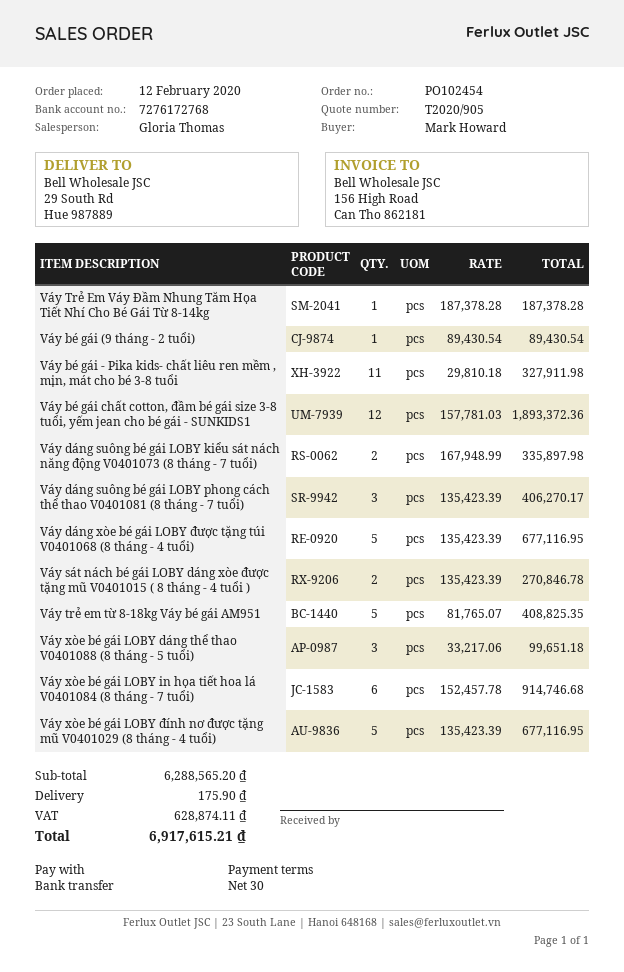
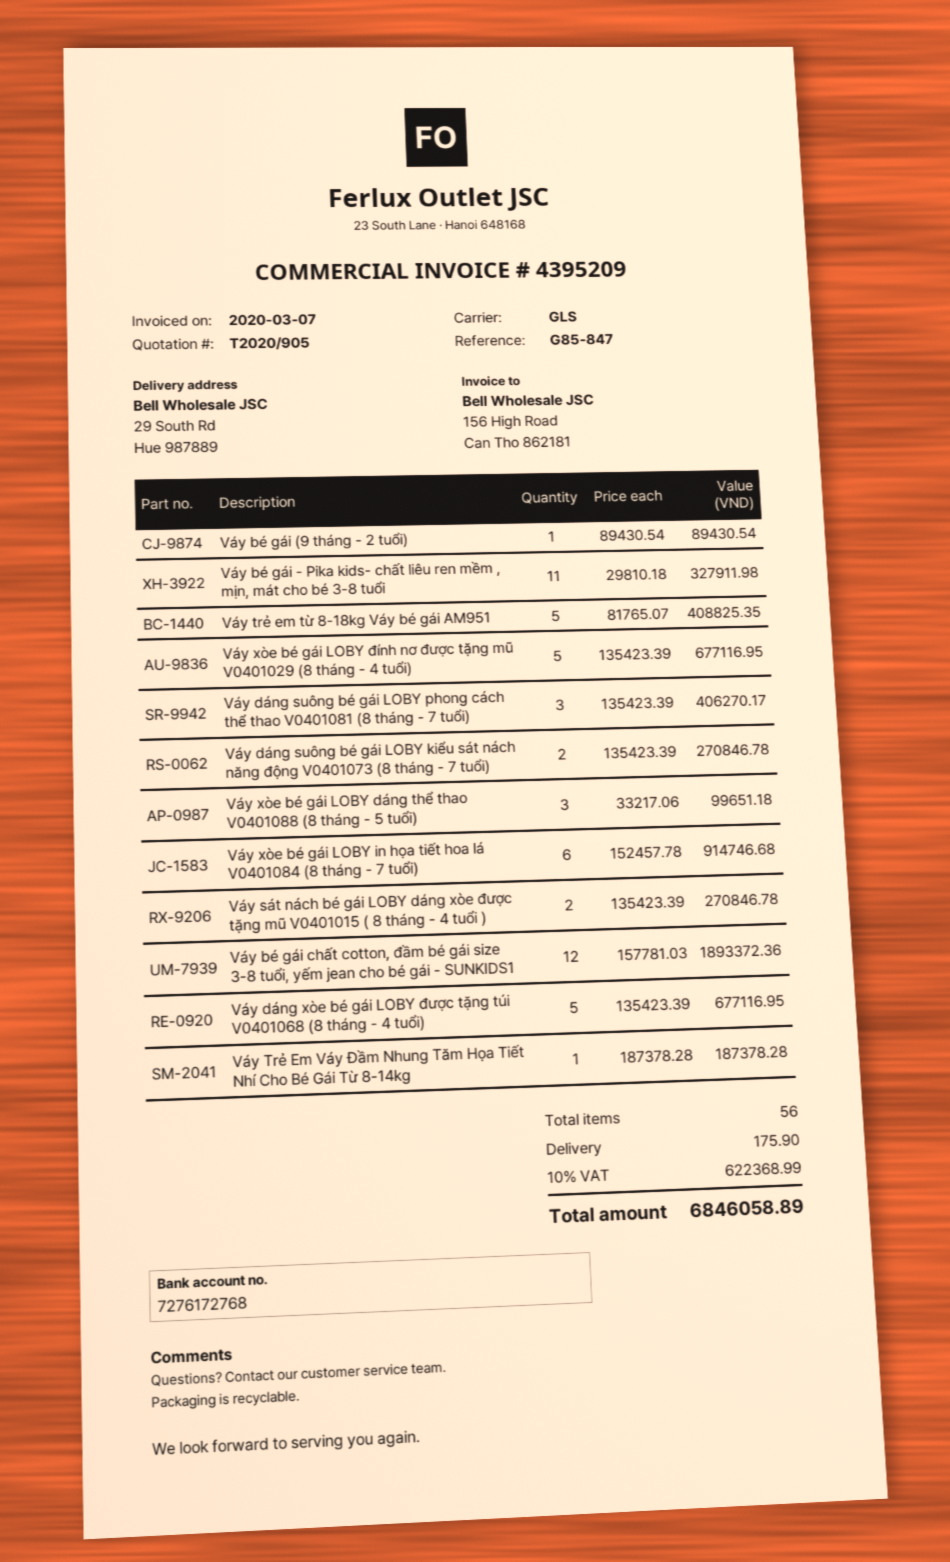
Váy dáng suông bé gái LOBY kiểu sát nách năng động V0401073 (8 tháng - 7 tuổi): 2 x 167948.99 = 335897.98 -> 2 x 135423.39 = 270846.78
tax: 628874.11 -> 622368.99
total: 6917615.21 -> 6846058.89

